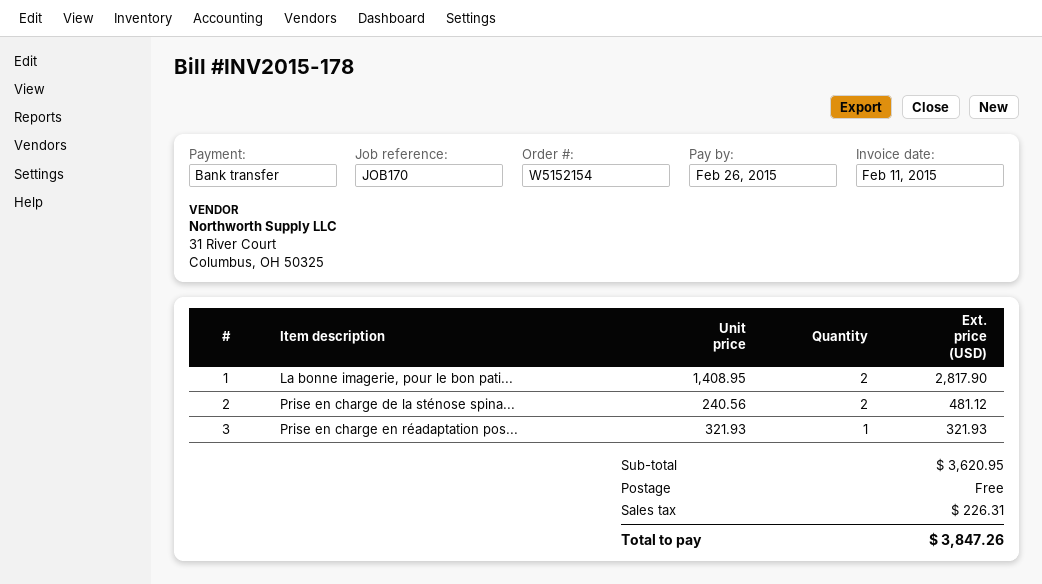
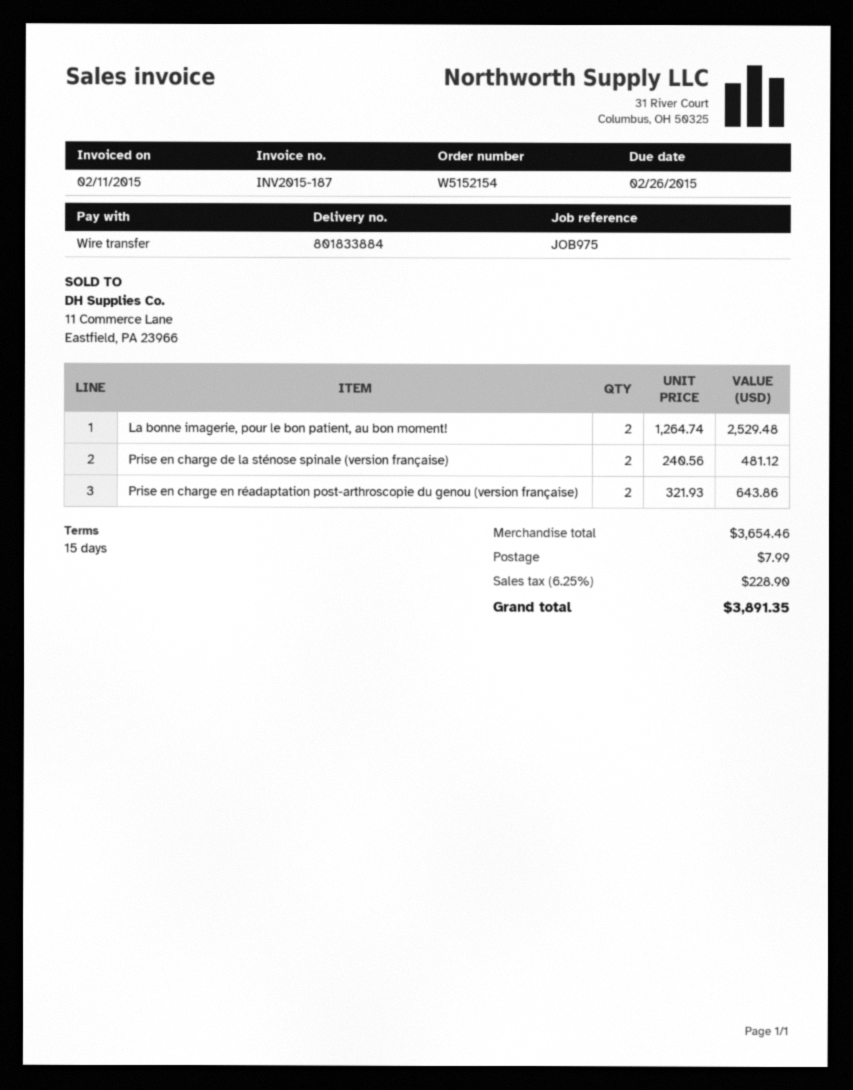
invoice number: INV2015-178 -> INV2015-187
reference: JOB170 -> JOB975
La bonne imagerie, pour le bon pati...: 2 x 1408.95 = 2817.90 -> 2 x 1264.74 = 2529.48
Prise en charge en réadaptation pos...: 1 x 321.93 = 321.93 -> 2 x 321.93 = 643.86
subtotal: 3620.95 -> 3654.46
shipping: 0.00 -> 7.99
tax: 226.31 -> 228.90
total: 3847.26 -> 3891.35

